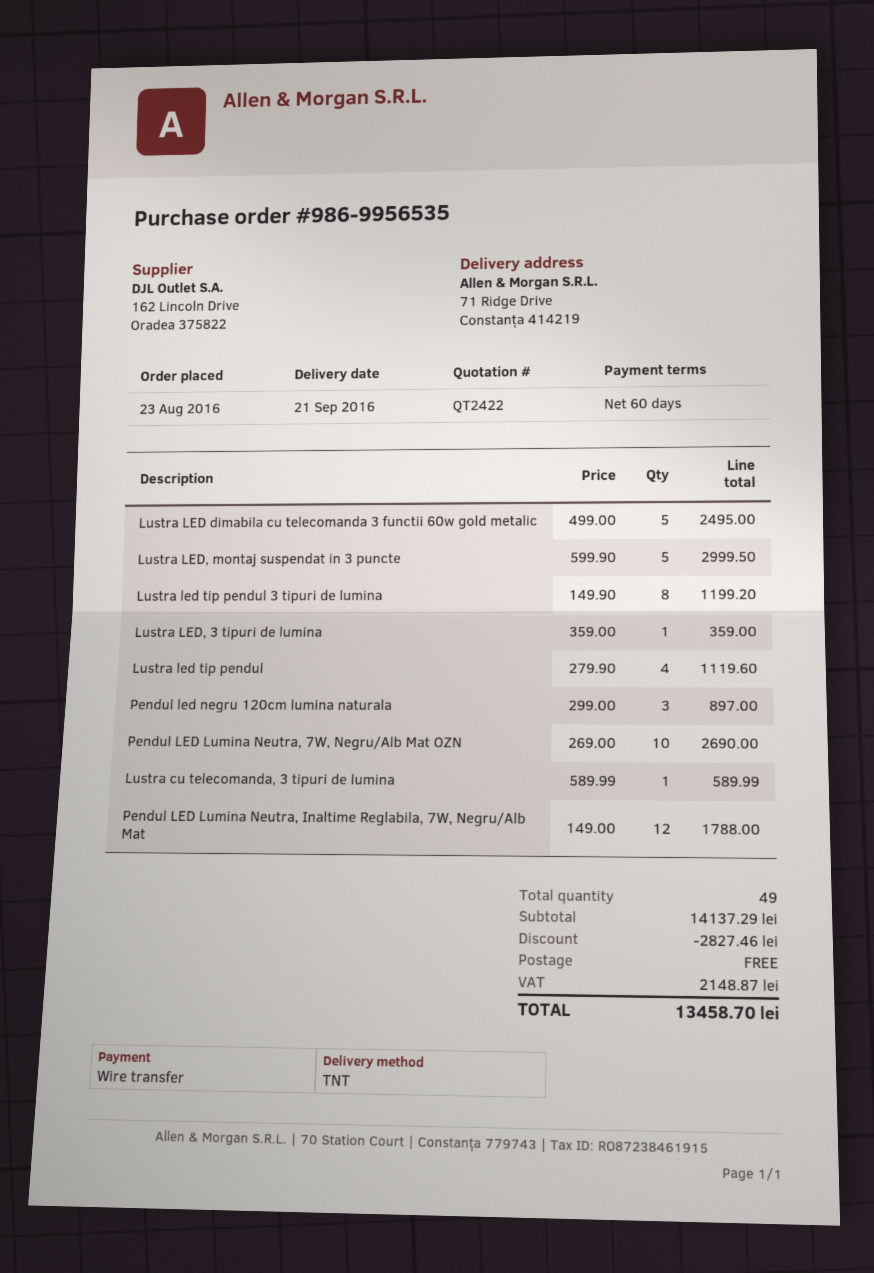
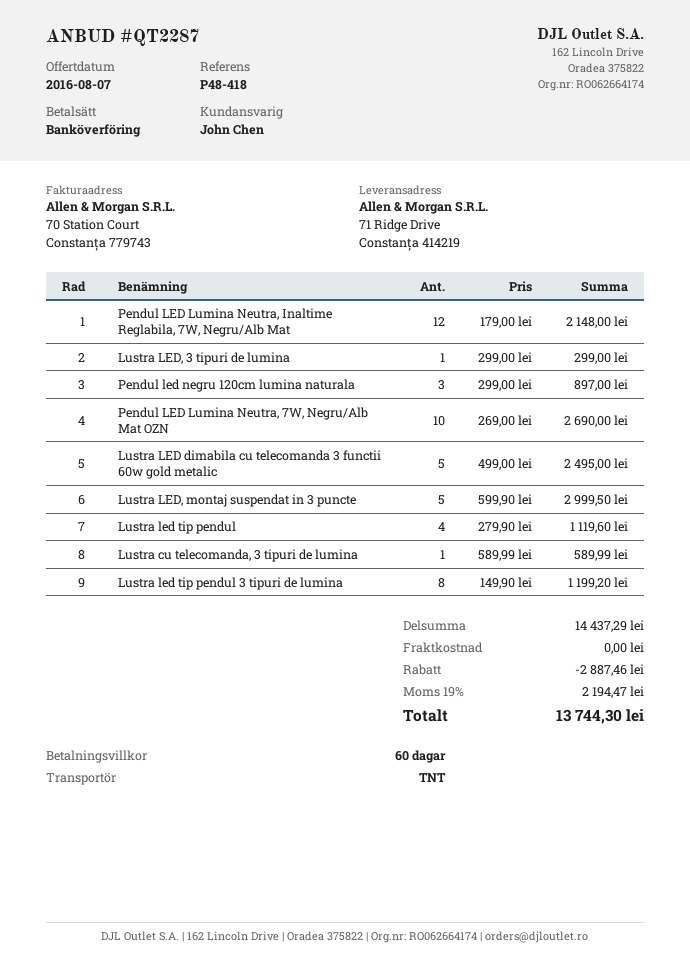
quote number: QT2422 -> QT2287
Lustra LED, 3 tipuri de lumina: 1 x 359.00 = 359.00 -> 1 x 299.00 = 299.00
Pendul LED Lumina Neutra, Inaltime Reglabila, 7W, Negru/Alb Mat: 12 x 149.00 = 1788.00 -> 12 x 179.00 = 2148.00
subtotal: 14137.29 -> 14437.29
discount: 2827.46 -> 2887.46
tax: 2148.87 -> 2194.47
total: 13458.70 -> 13744.30

